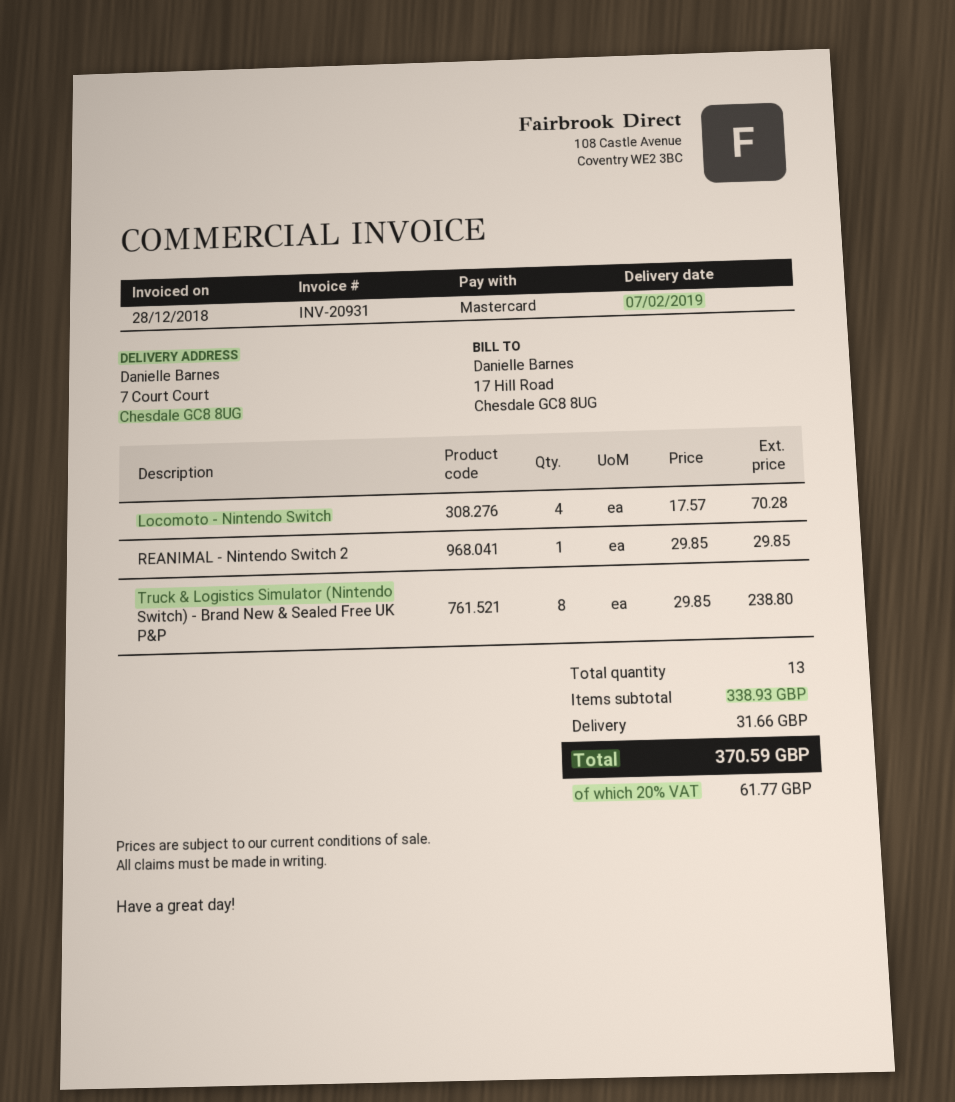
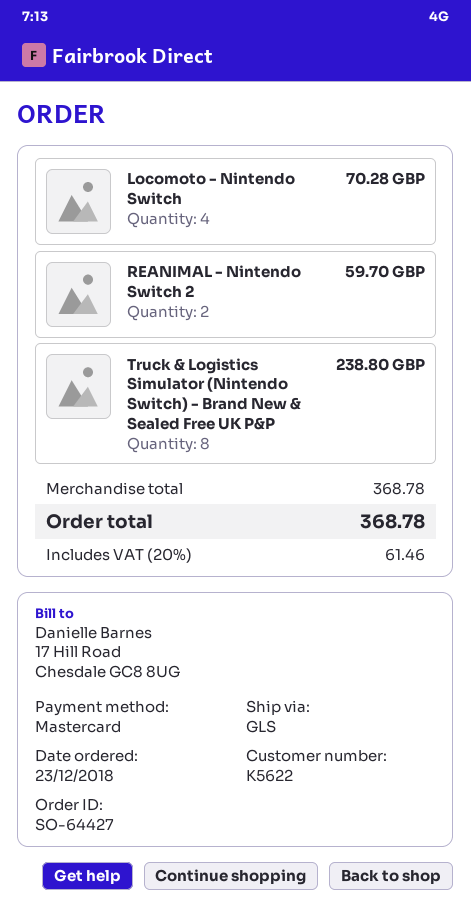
REANIMAL - Nintendo Switch 2: 1 for 29.85 -> 2 for 59.70
subtotal: 338.93 -> 368.78
shipping: 31.66 -> none
tax: 20% = 61.77 -> 20% = 61.46
total: 370.59 -> 368.78

